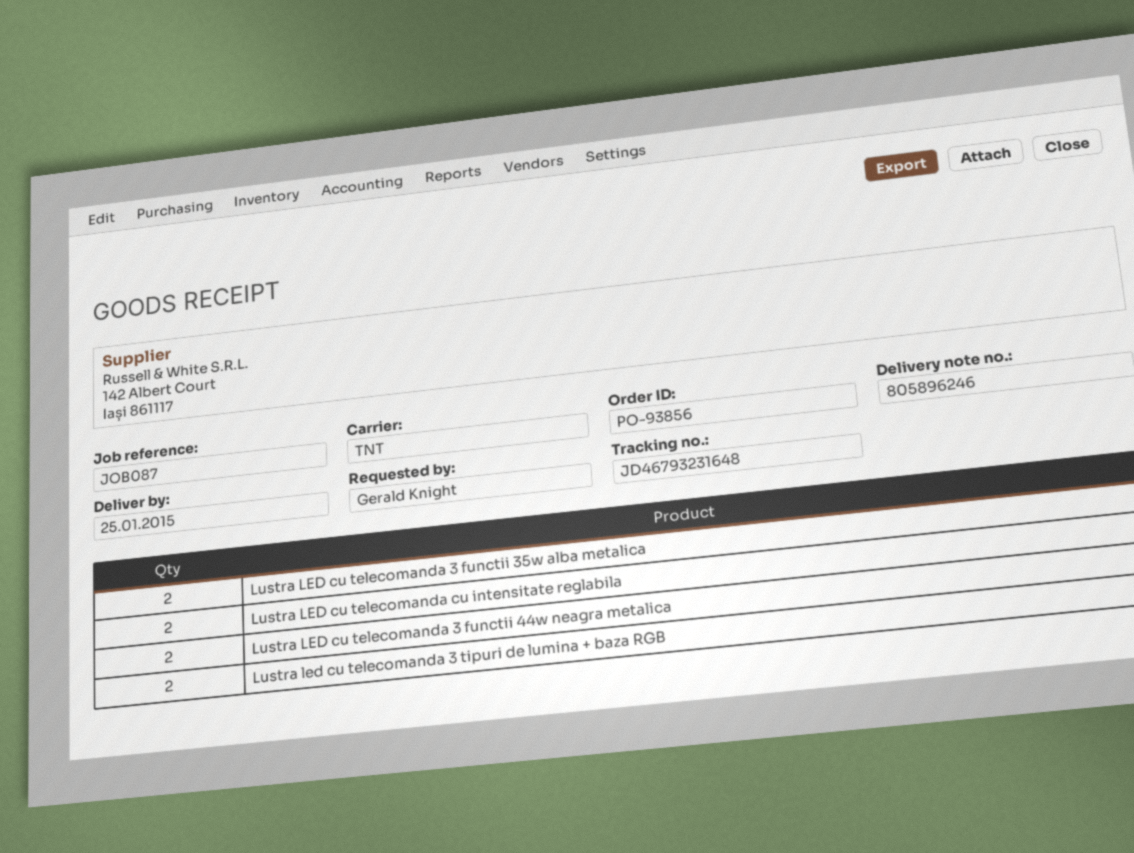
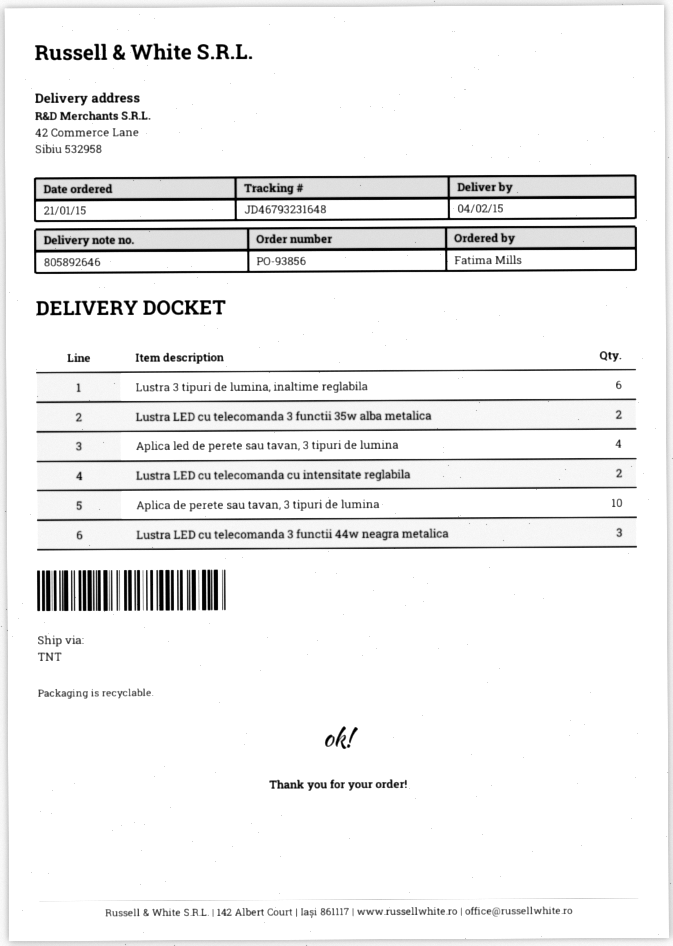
delivery note number: 805896246 -> 805892646
delivery date: 2015-01-25 -> 2015-02-04
ordered by: Gerald Knight -> Fatima Mills
Lustra LED cu telecomanda 3 functii 44w neagra metalica: 2 -> 3
Lustra led cu telecomanda 3 tipuri de lumina + baza RGB: 2 -> none
Lustra 3 tipuri de lumina, inaltime reglabila: none -> 6
Aplica led de perete sau tavan, 3 tipuri de lumina: none -> 4
Aplica de perete sau tavan, 3 tipuri de lumina: none -> 10

